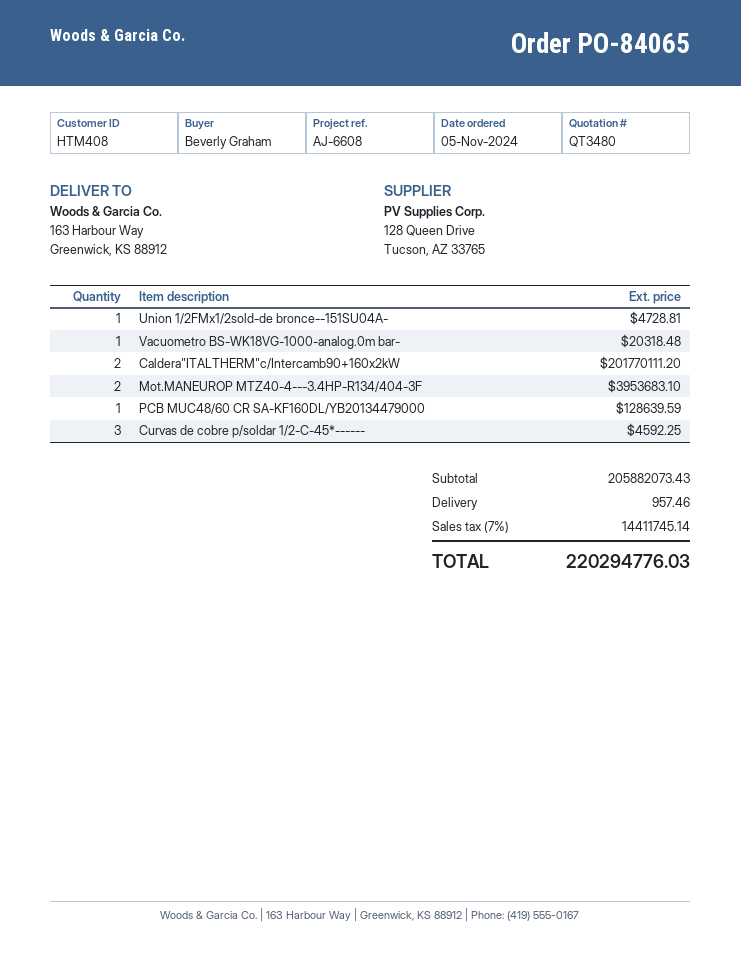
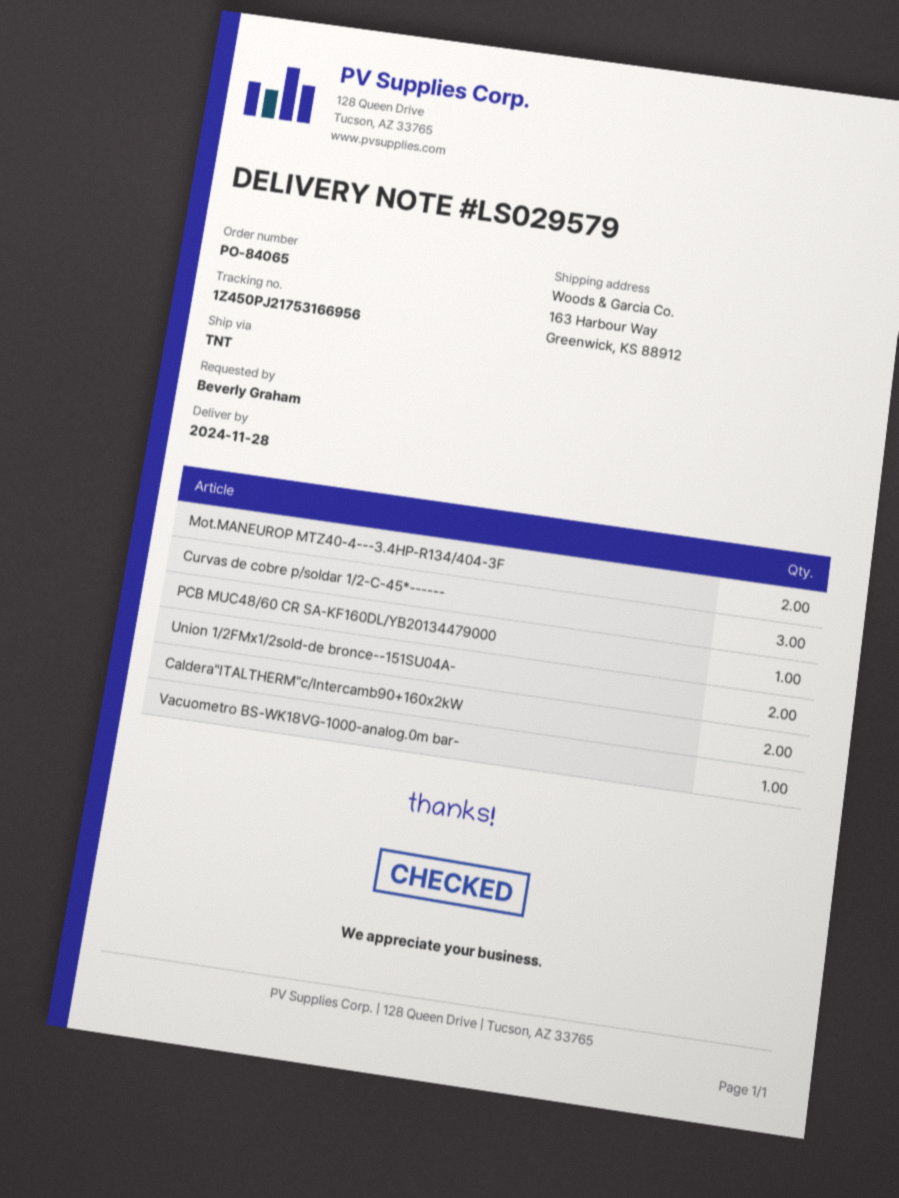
Union 1/2FMx1/2sold-de bronce--151SU04A-: 1 -> 2

